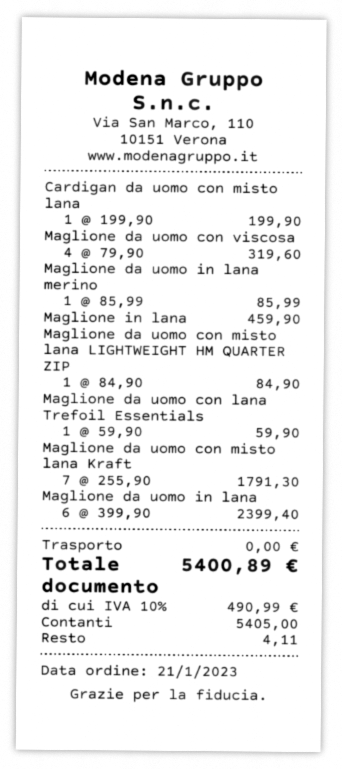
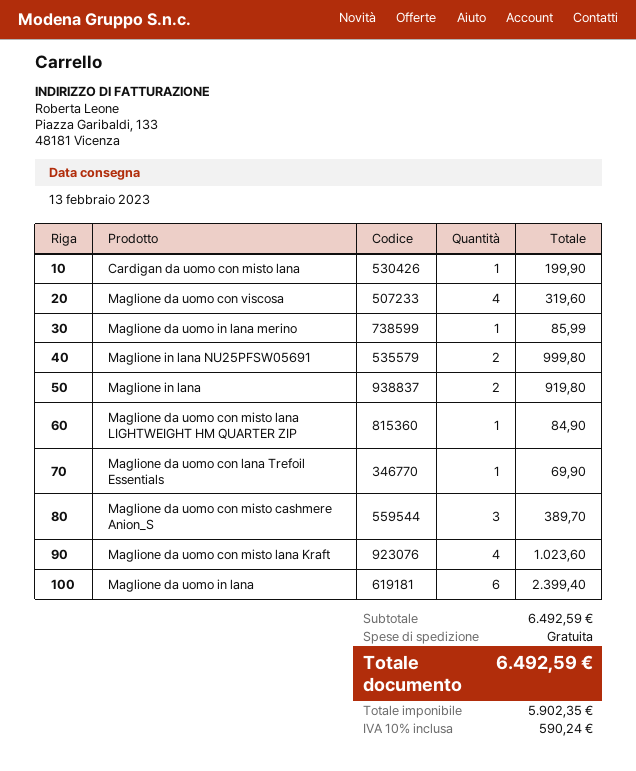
Maglione in lana: 1 for 459.90 -> 2 for 919.80
Maglione da uomo con lana Trefoil Essentials: 1 for 59.90 -> 1 for 69.90
Maglione da uomo con misto lana Kraft: 7 for 1791.30 -> 4 for 1023.60
Maglione in lana NU25PFSW05691: none -> 2 for 999.80
Maglione da uomo con misto cashmere Anion_S: none -> 3 for 389.70
tax: 10% = 490.99 -> 10% = 590.24
total: 5400.89 -> 6492.59

